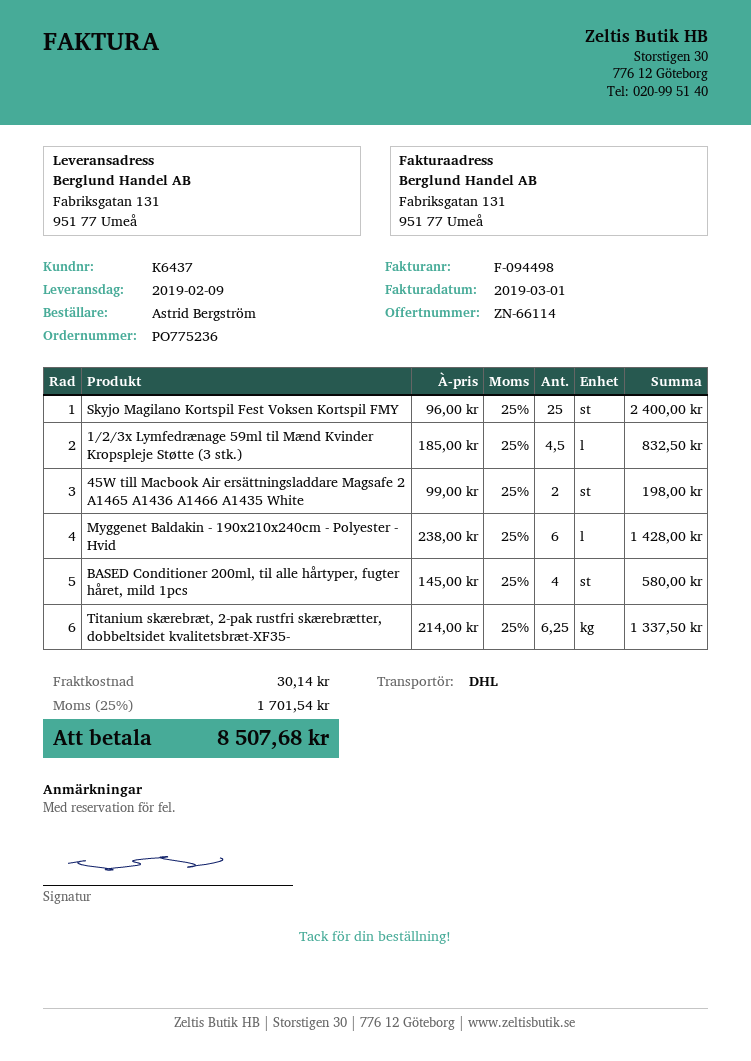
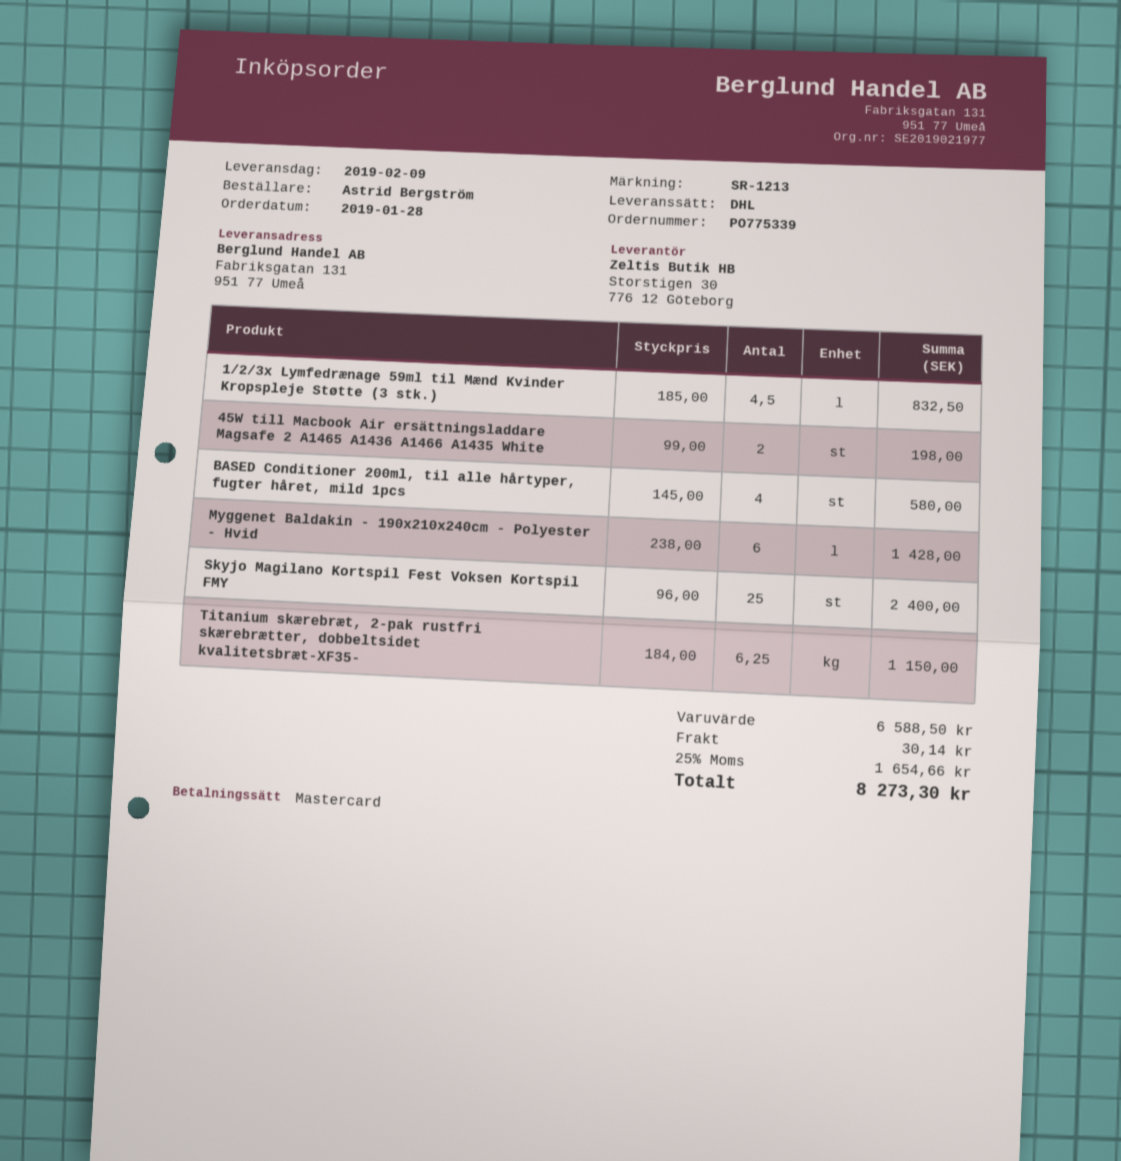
order number: PO775236 -> PO775339
Titanium skærebræt, 2-pak rustfri skærebrætter, dobbeltsidet kvalitetsbræt-XF35-: 6.25 x 214.00 = 1337.50 -> 6.25 x 184.00 = 1150.00
tax: 25% = 1701.54 -> 25% = 1654.66
total: 8507.68 -> 8273.30

